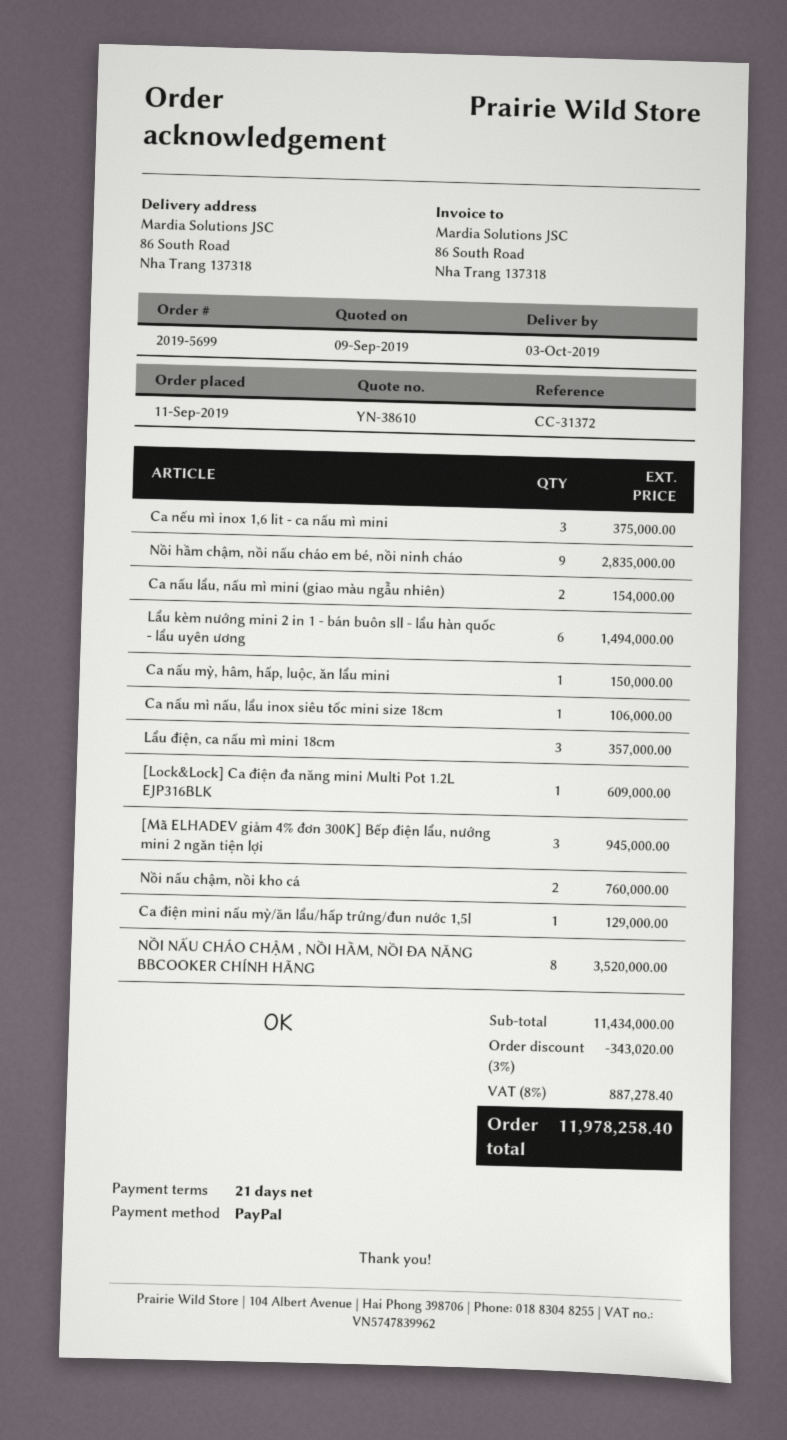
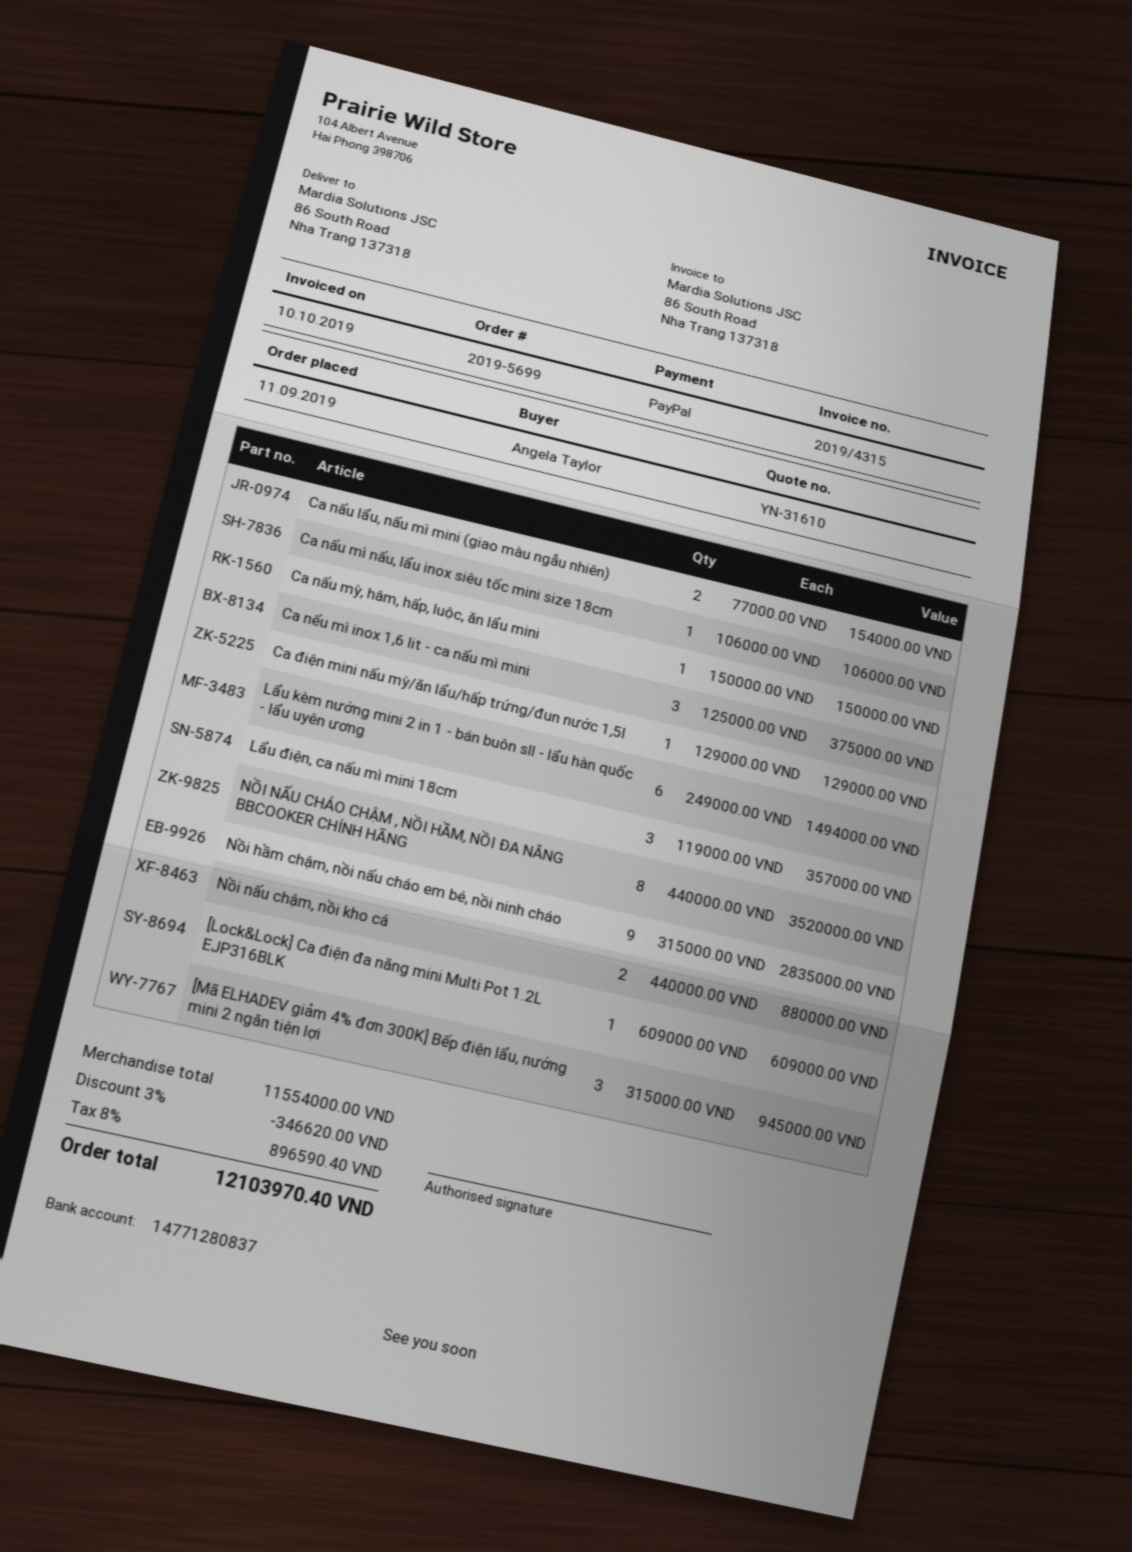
quote number: YN-38610 -> YN-31610
Nồi nấu chậm, nồi kho cá: 2 for 760000.00 -> 2 for 880000.00
subtotal: 11434000.00 -> 11554000.00
discount: 3% = 343020.00 -> 3% = 346620.00
tax: 8% = 887278.40 -> 8% = 896590.40
total: 11978258.40 -> 12103970.40

